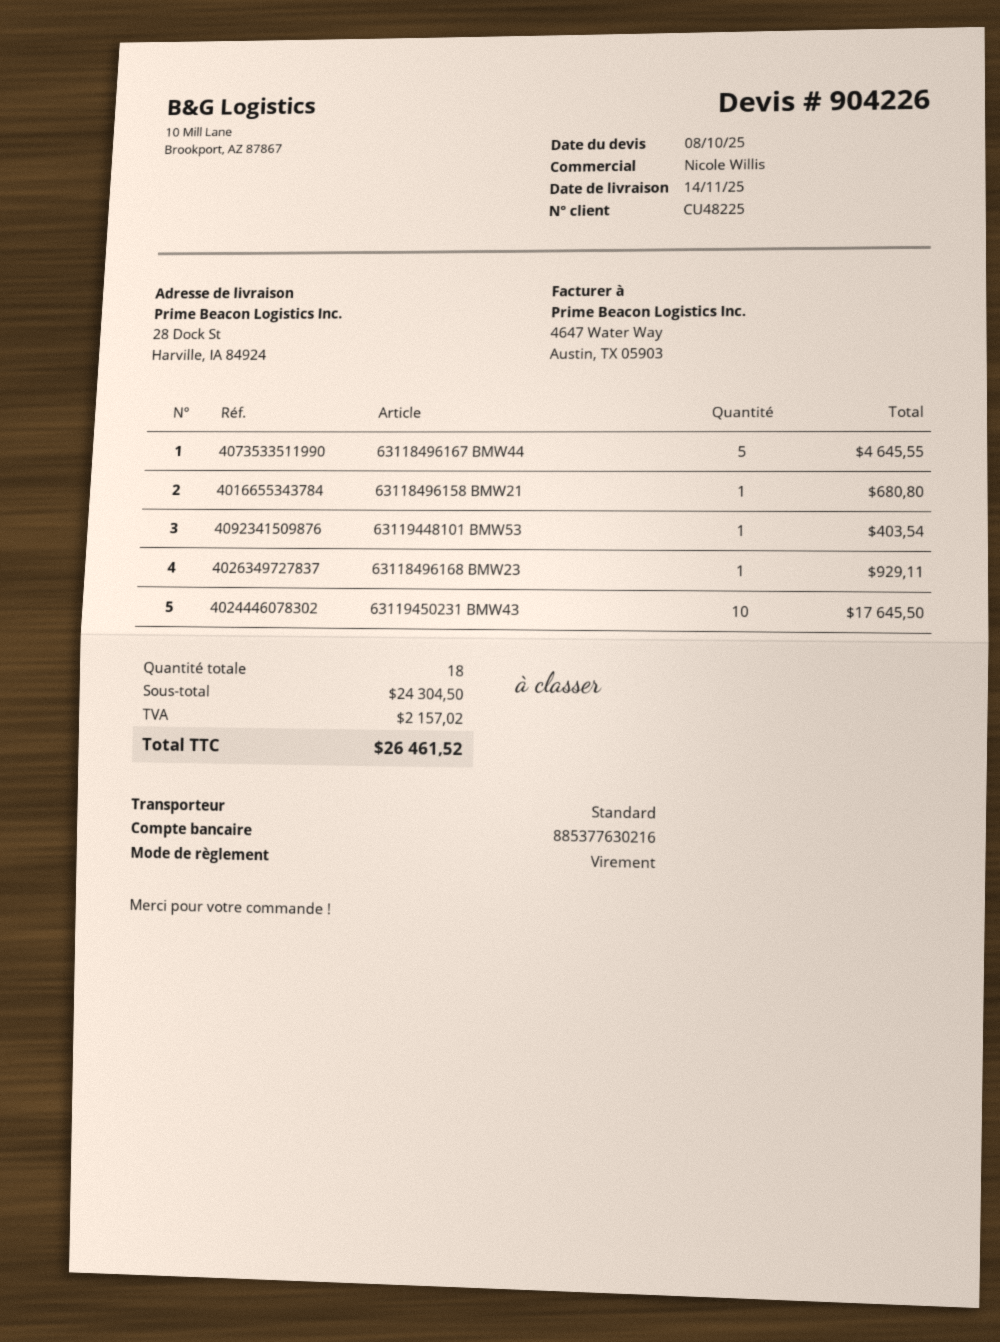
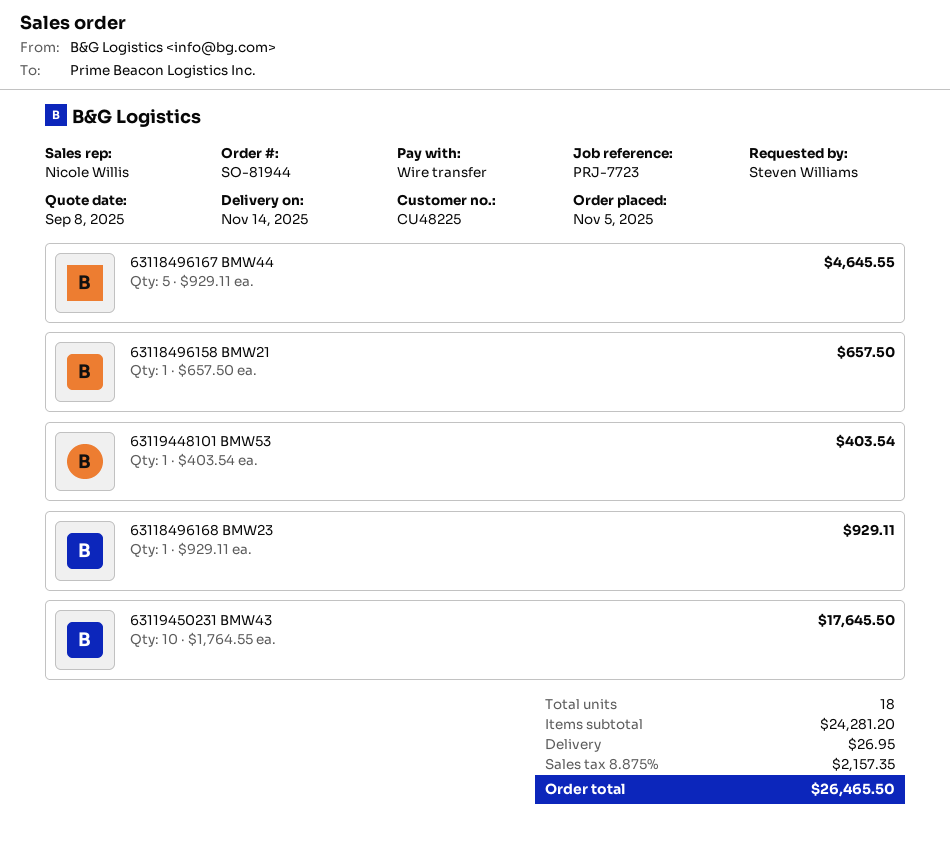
quote date: 2025-10-08 -> 2025-09-08
63118496158 BMW21: 1 for 680.80 -> 1 for 657.50
subtotal: 24304.50 -> 24281.20
shipping: none -> 26.95
tax: 2157.02 -> 2157.35
total: 26461.52 -> 26465.50

